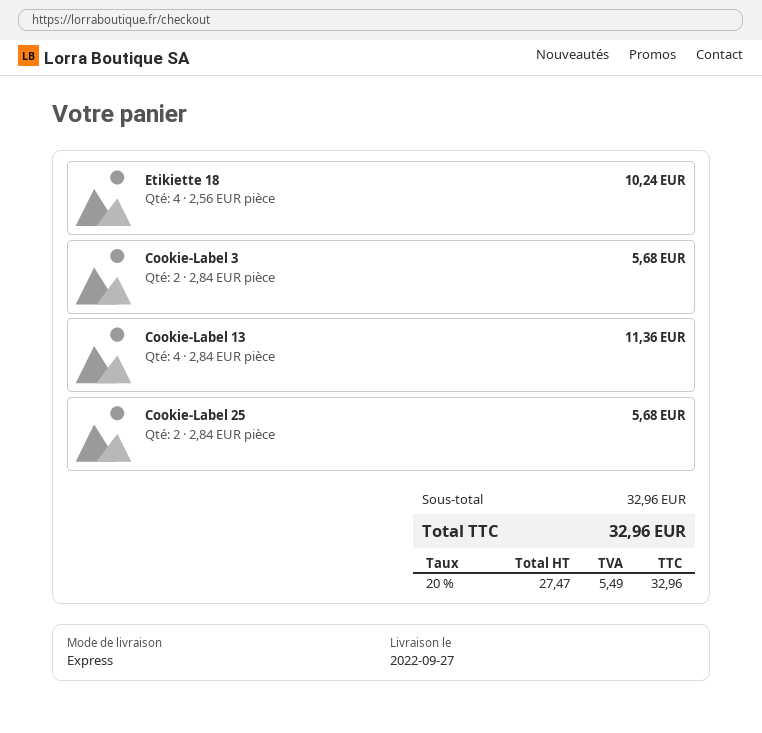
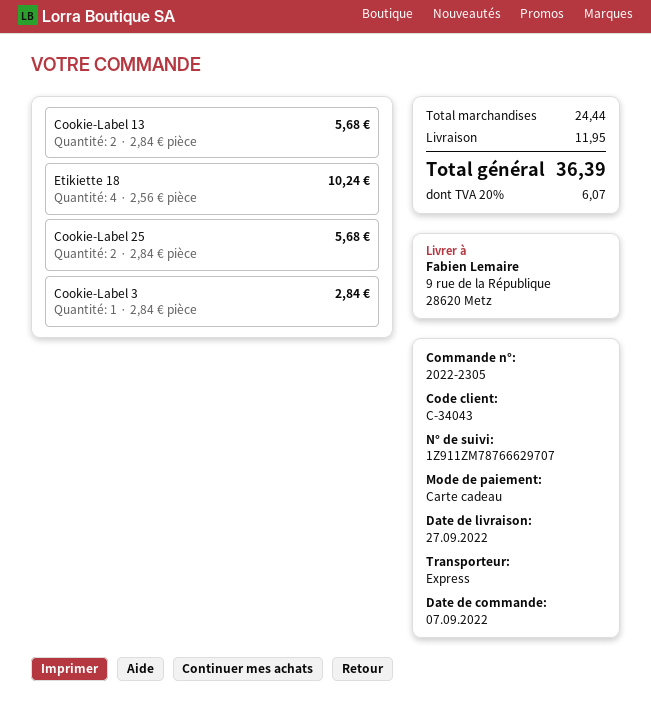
Cookie-Label 3: 2 x 2.84 = 5.68 -> 1 x 2.84 = 2.84
Cookie-Label 13: 4 x 2.84 = 11.36 -> 2 x 2.84 = 5.68
subtotal: 32.96 -> 24.44
shipping: none -> 11.95
tax: 20% = 5.49 -> 20% = 6.07
total: 32.96 -> 36.39

